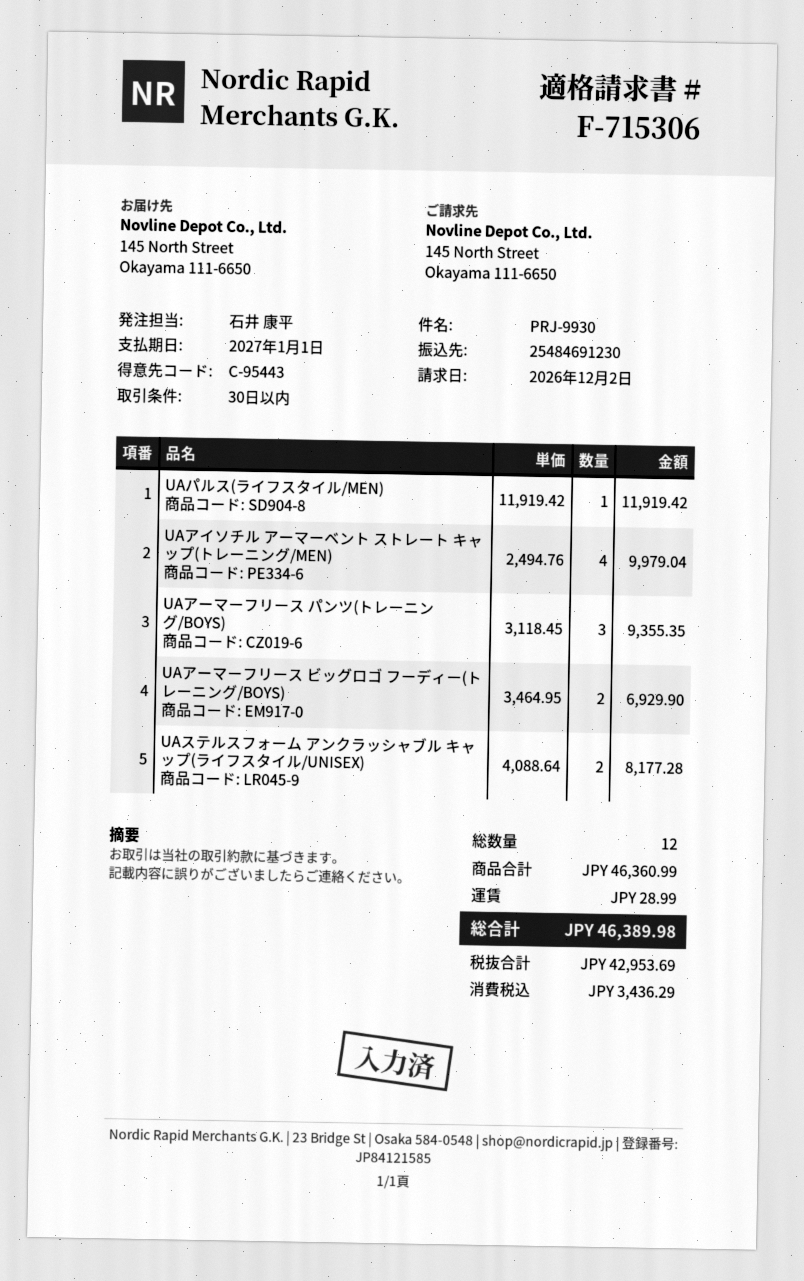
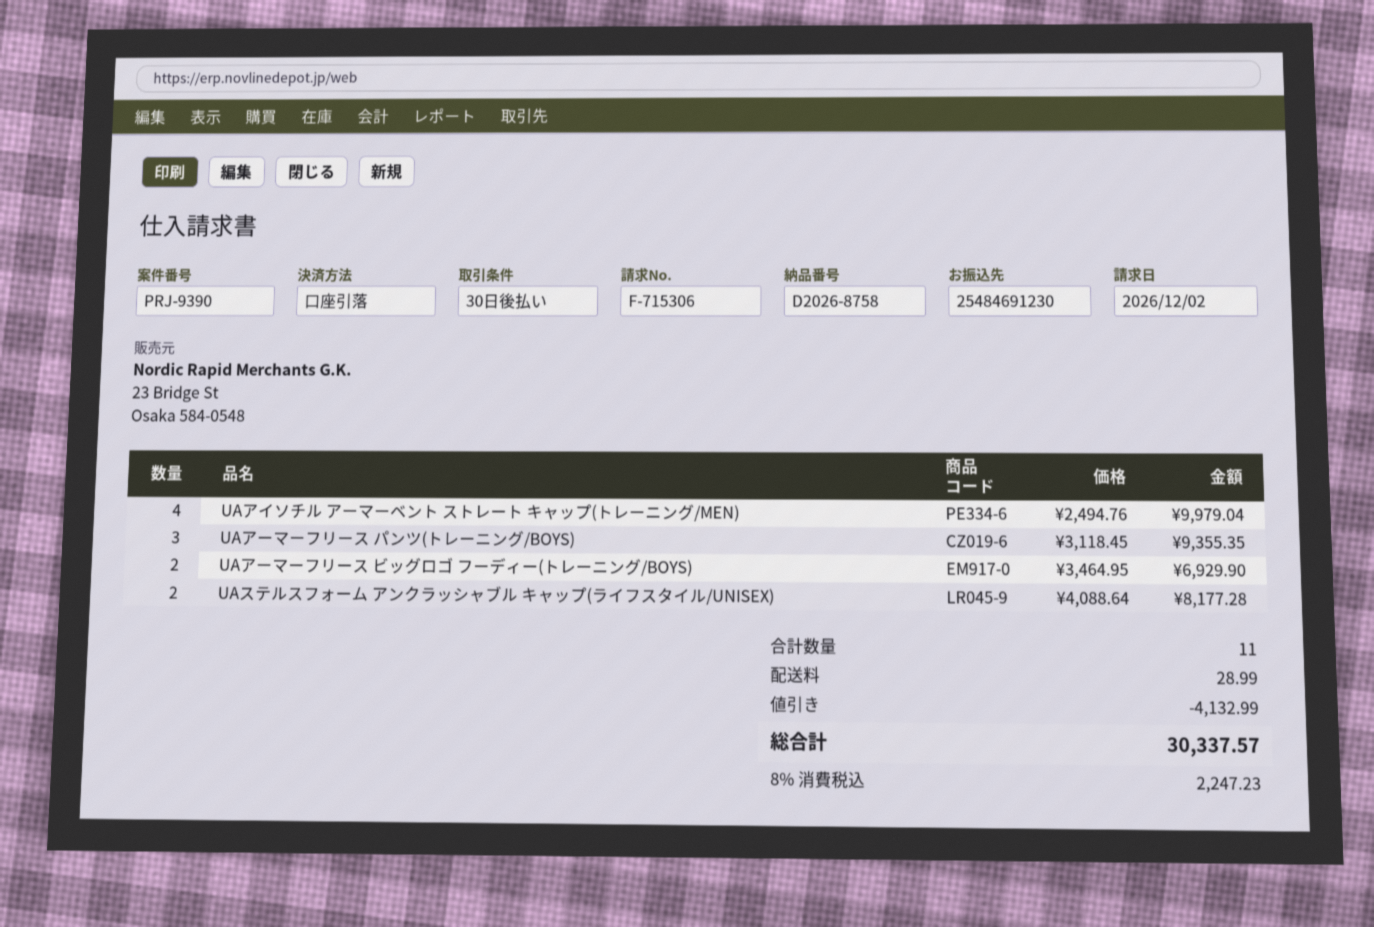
reference: PRJ-9930 -> PRJ-9390
UAパルス(ライフスタイル/MEN): 1 x 11919.42 = 11919.42 -> none
total quantity: 12 -> 11
discount: none -> 4132.99
tax: 3436.29 -> 2247.23
total: 46389.98 -> 30337.57

